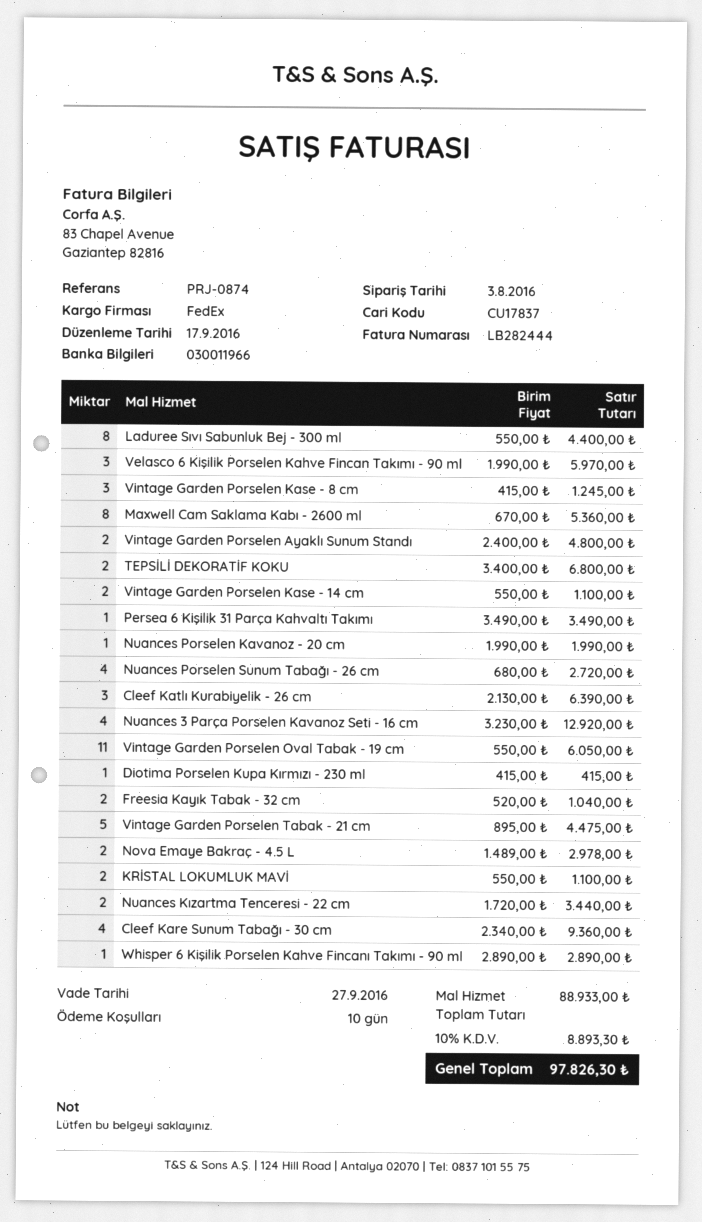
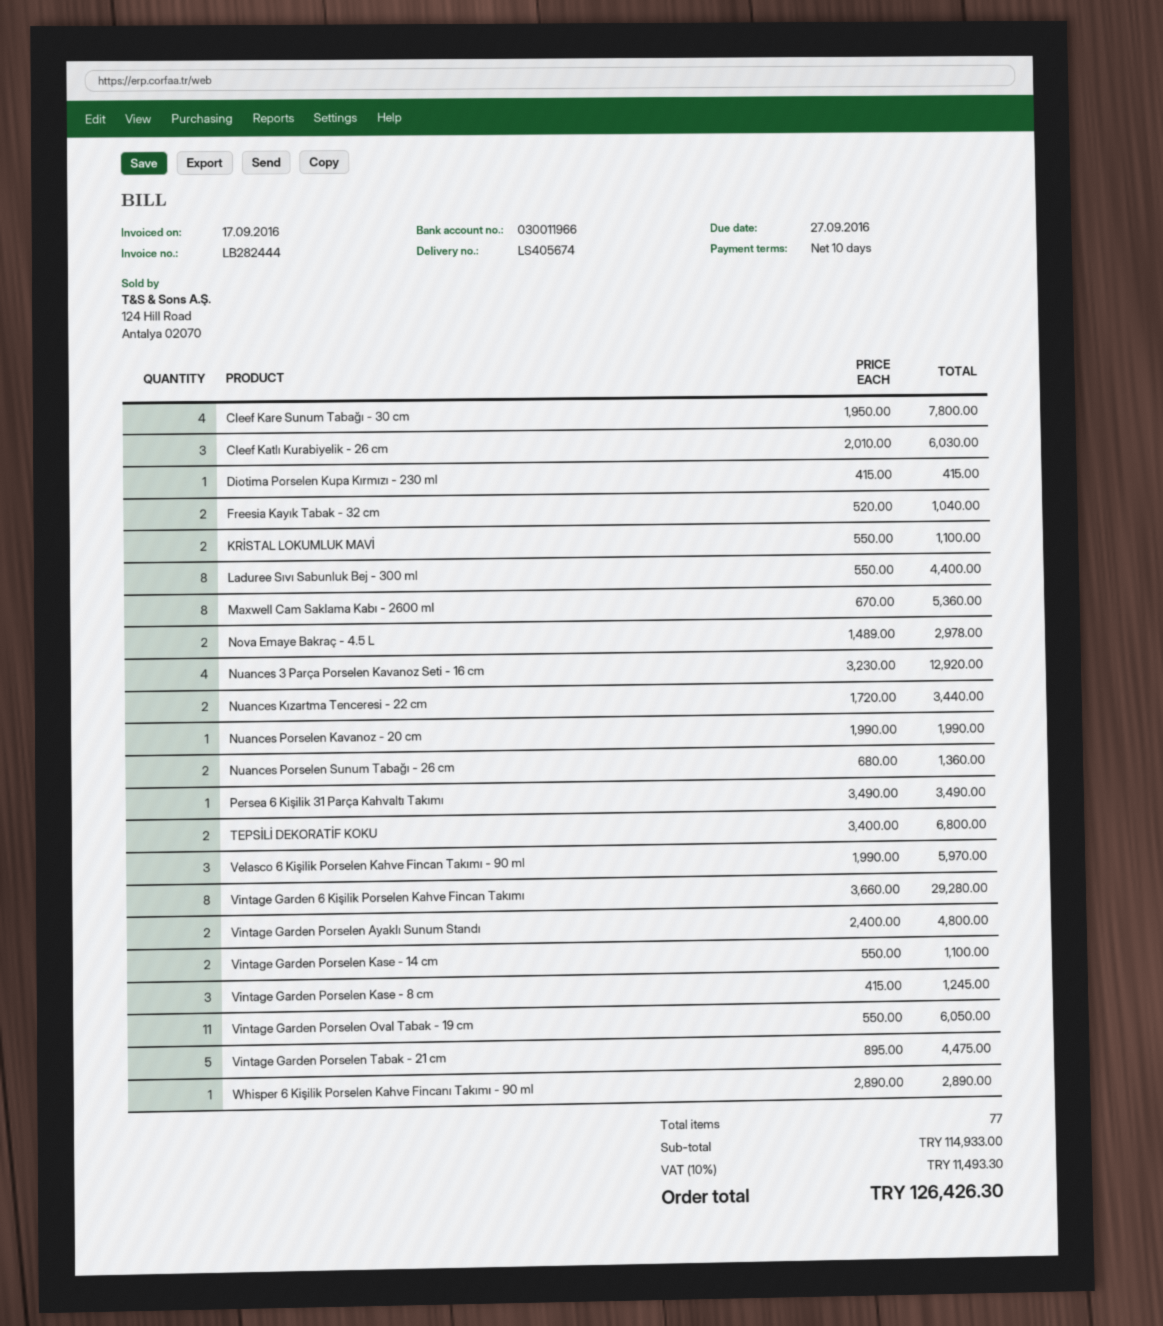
Nuances Porselen Sunum Tabağı - 26 cm: 4 x 680.00 = 2720.00 -> 2 x 680.00 = 1360.00
Cleef Katlı Kurabiyelik - 26 cm: 3 x 2130.00 = 6390.00 -> 3 x 2010.00 = 6030.00
Cleef Kare Sunum Tabağı - 30 cm: 4 x 2340.00 = 9360.00 -> 4 x 1950.00 = 7800.00
Vintage Garden 6 Kişilik Porselen Kahve Fincan Takımı: none -> 8 x 3660.00 = 29280.00
subtotal: 88933.00 -> 114933.00
tax: 10% = 8893.30 -> 10% = 11493.30
total: 97826.30 -> 126426.30

